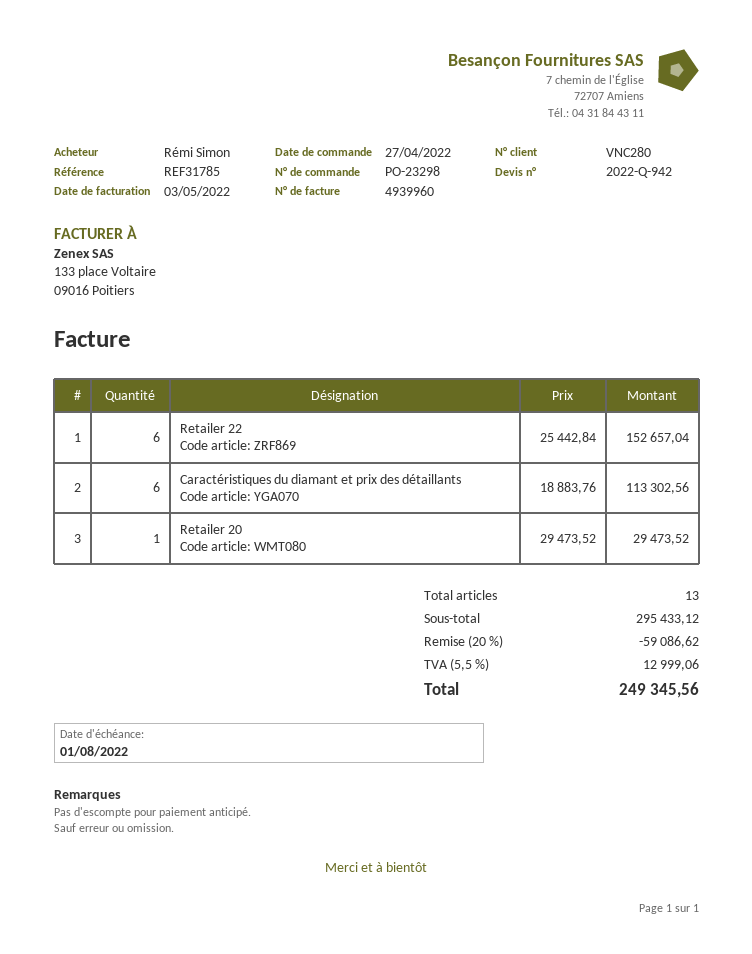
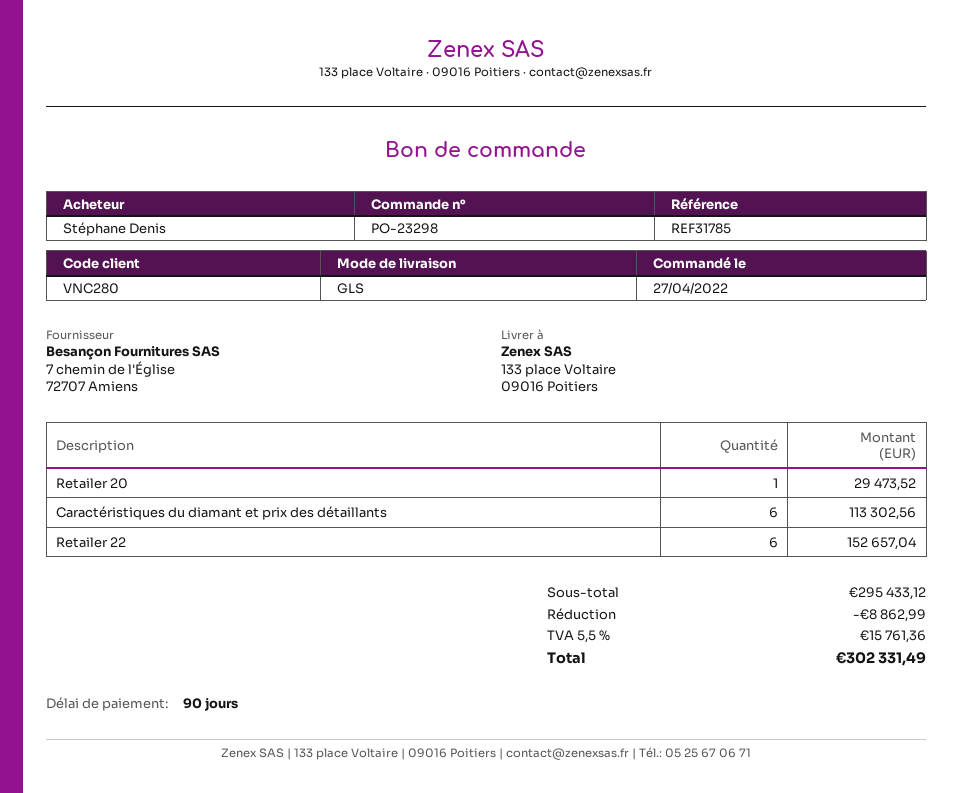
ordered by: Rémi Simon -> Stéphane Denis
discount: 59086.62 -> 8862.99
tax: 5.5% = 12999.06 -> 5.5% = 15761.36
total: 249345.56 -> 302331.49

